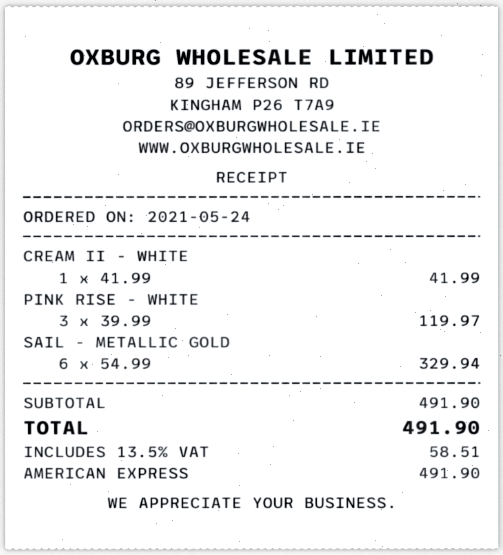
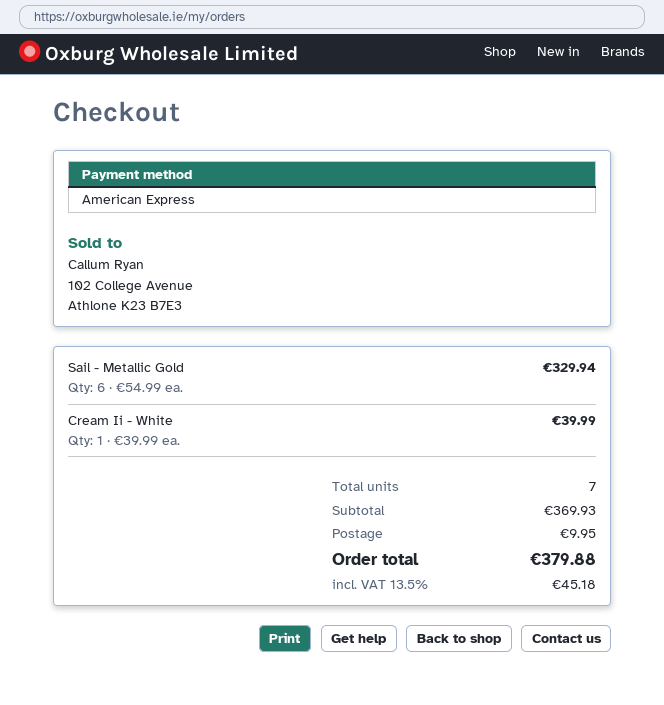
CREAM II - WHITE: 1 x 41.99 = 41.99 -> 1 x 39.99 = 39.99
PINK RISE - WHITE: 3 x 39.99 = 119.97 -> none
subtotal: 491.90 -> 369.93
shipping: none -> 9.95
tax: 13.5% = 58.51 -> 13.5% = 45.18
total: 491.90 -> 379.88

